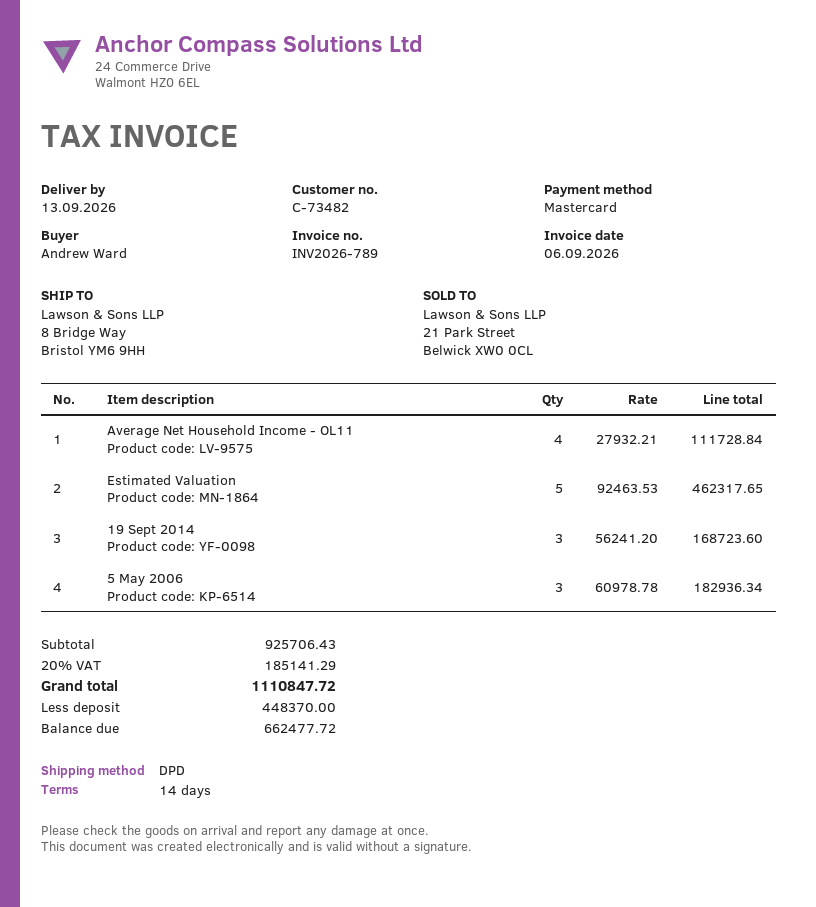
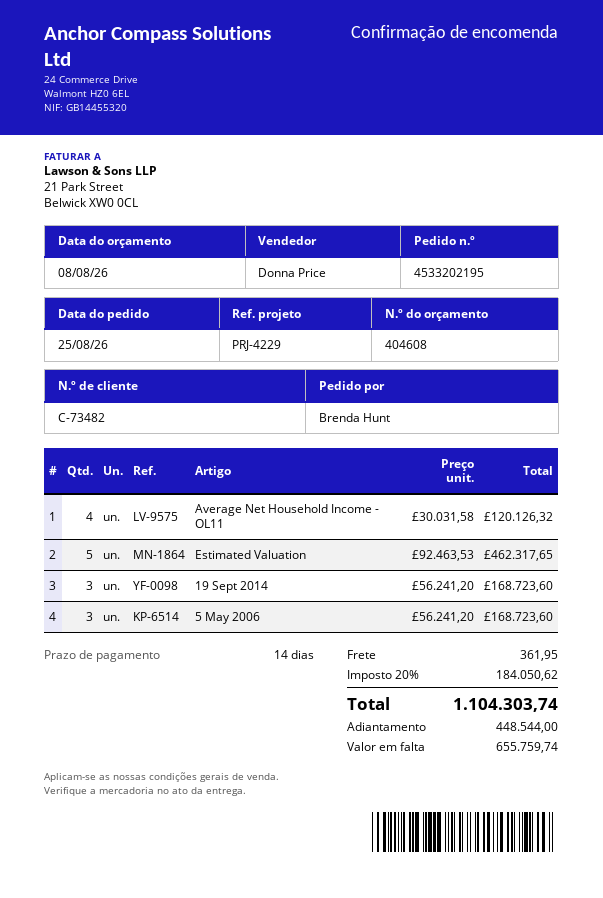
ordered by: Andrew Ward -> Brenda Hunt
Average Net Household Income - OL11: 4 x 27932.21 = 111728.84 -> 4 x 30031.58 = 120126.32
5 May 2006: 3 x 60978.78 = 182936.34 -> 3 x 56241.20 = 168723.60
shipping: none -> 361.95
tax: 20% = 185141.29 -> 20% = 184050.62
total: 1110847.72 -> 1104303.74
deposit: 448370.00 -> 448544.00
balance: 662477.72 -> 655759.74

